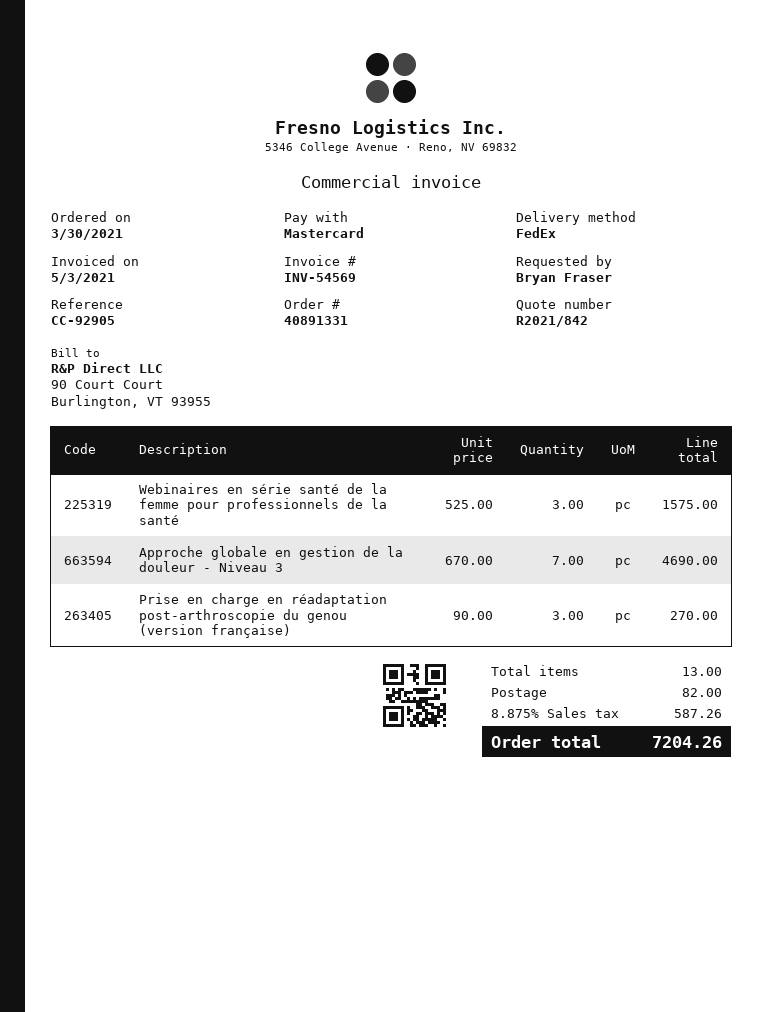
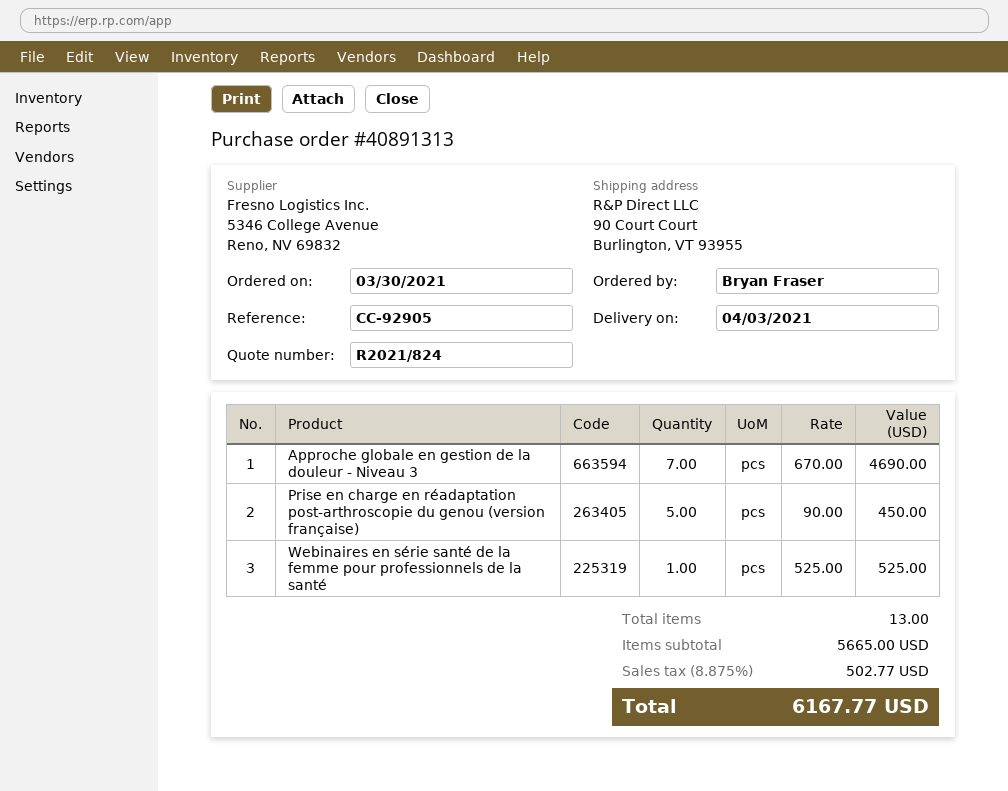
quote number: R2021/842 -> R2021/824
order number: 40891331 -> 40891313
Webinaires en série santé de la femme pour professionnels de la santé: 3 x 525.00 = 1575.00 -> 1 x 525.00 = 525.00
Prise en charge en réadaptation post-arthroscopie du genou (version française): 3 x 90.00 = 270.00 -> 5 x 90.00 = 450.00
shipping: 82.00 -> none
tax: 8.875% = 587.26 -> 8.875% = 502.77
total: 7204.26 -> 6167.77

